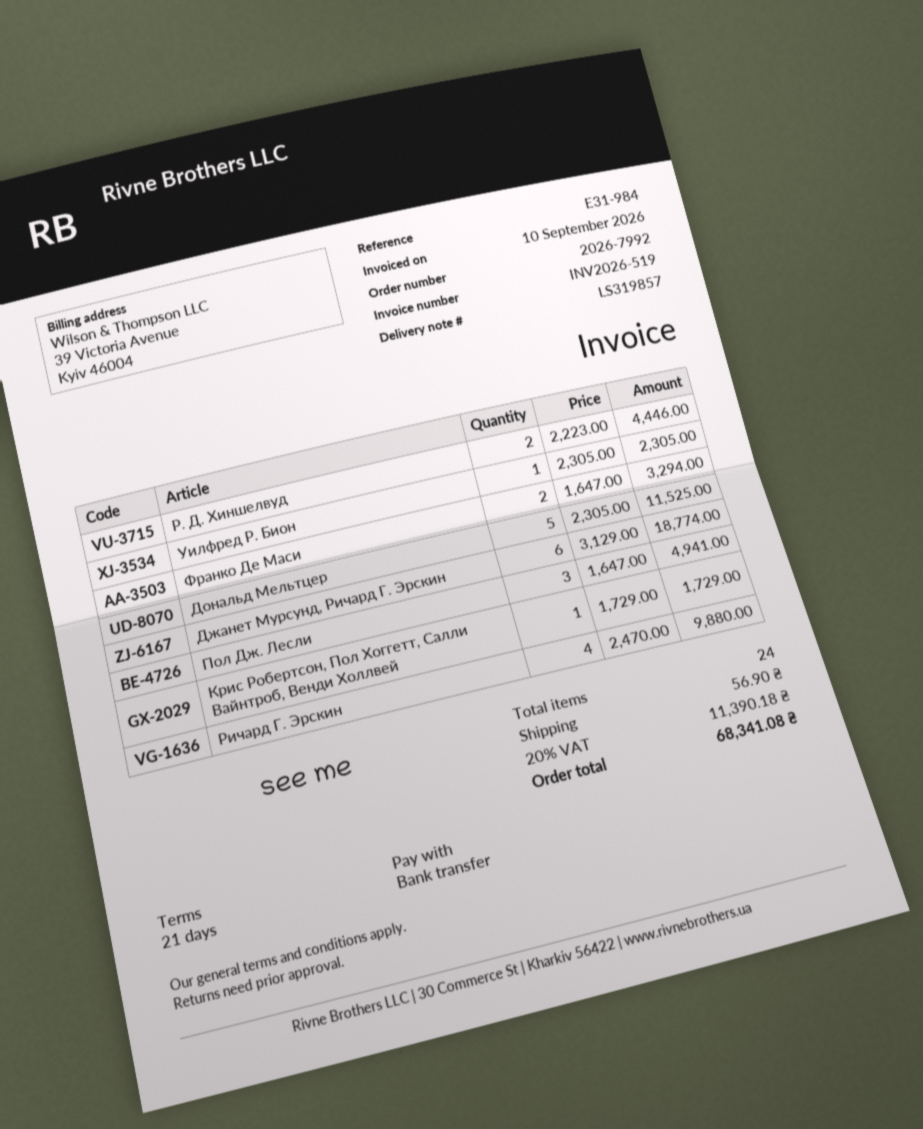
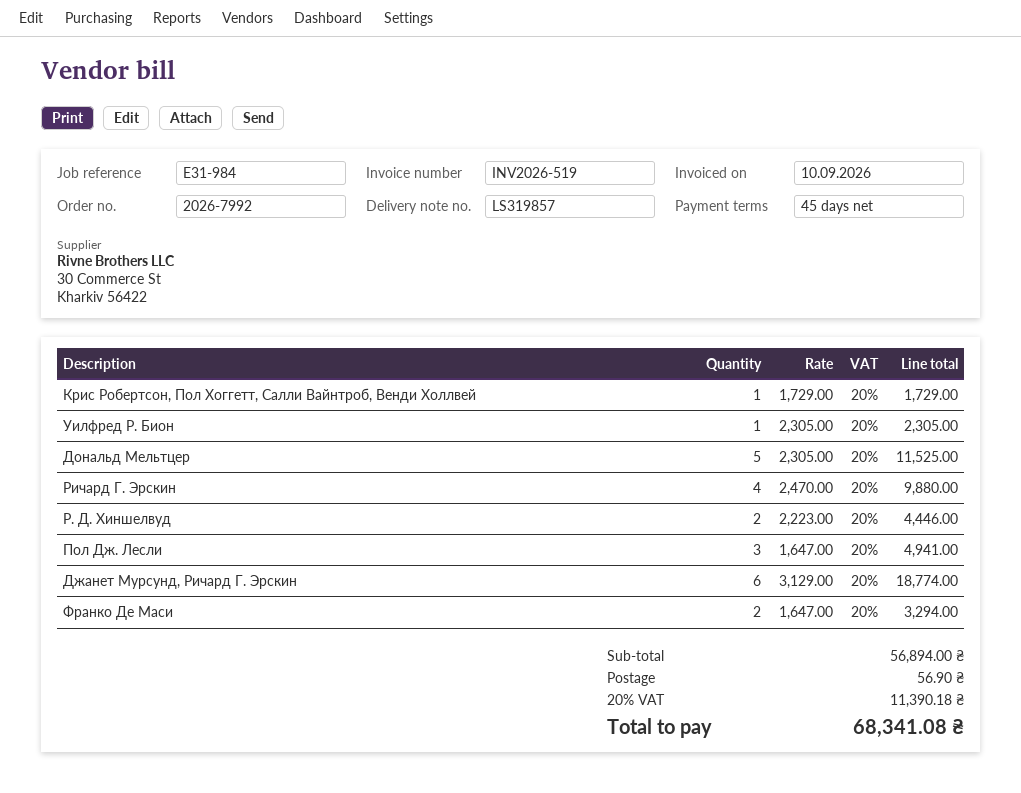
payment terms: 21 days -> 45 days

